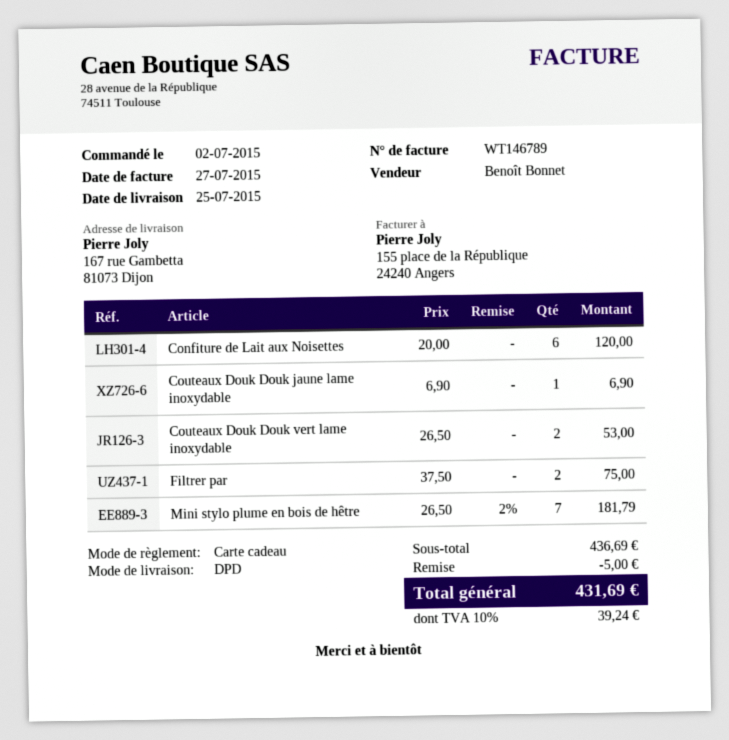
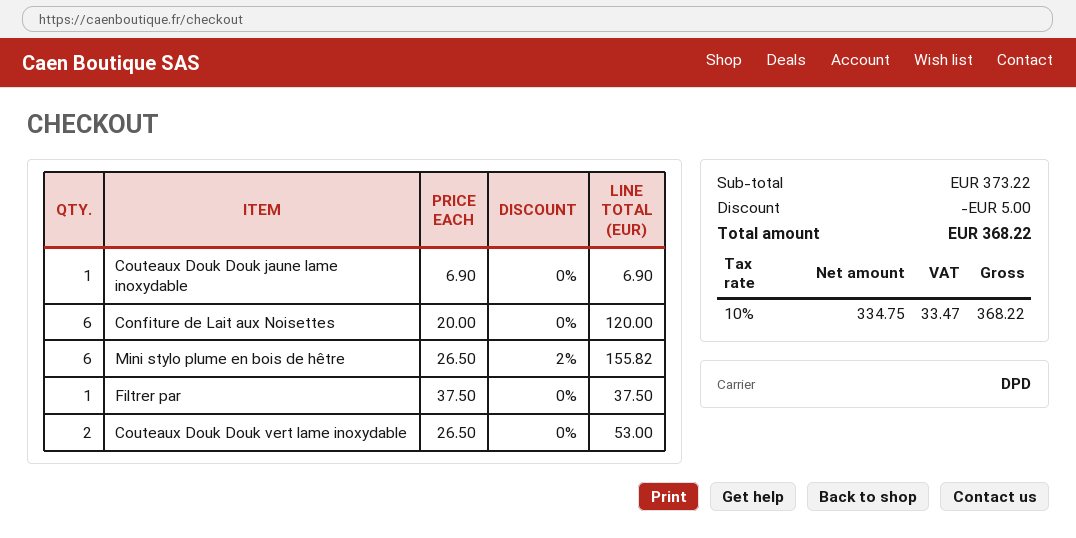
Filtrer par: 2 x 37.50 = 75.00 -> 1 x 37.50 = 37.50
Mini stylo plume en bois de hêtre: 7 x 26.50 - 2% = 181.79 -> 6 x 26.50 - 2% = 155.82
subtotal: 436.69 -> 373.22
tax: 10% = 39.24 -> 10% = 33.47
total: 431.69 -> 368.22

